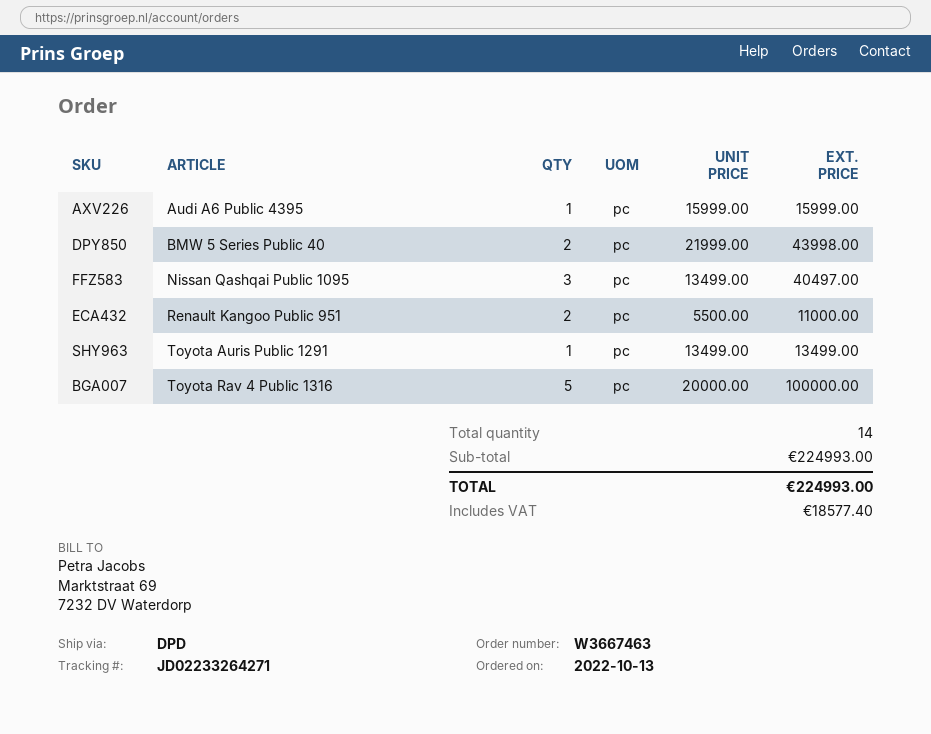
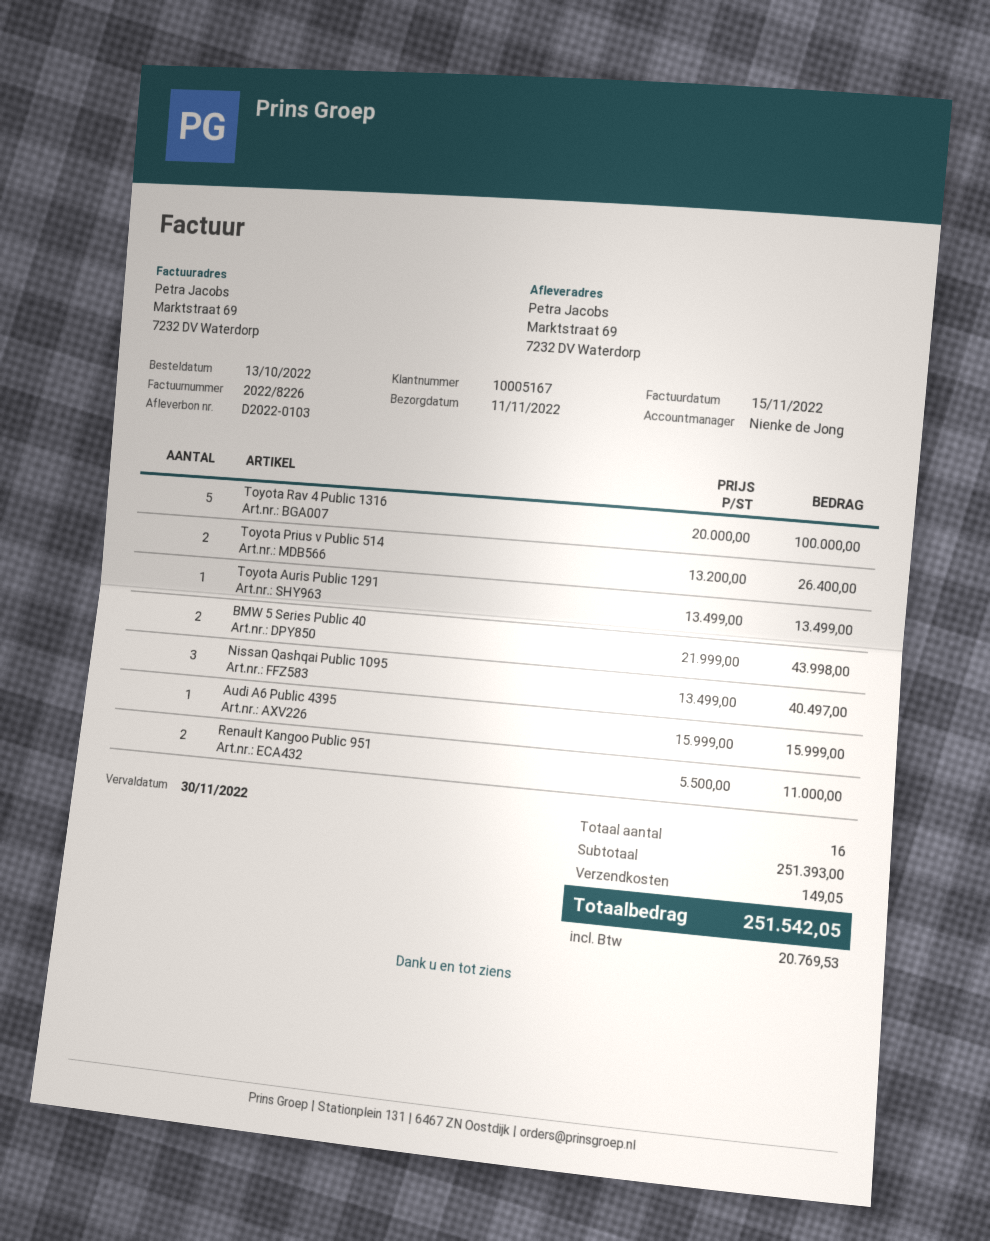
Toyota Prius v Public 514: none -> 2 x 13200.00 = 26400.00
total quantity: 14 -> 16
subtotal: 224993.00 -> 251393.00
shipping: none -> 149.05
tax: 18577.40 -> 20769.53
total: 224993.00 -> 251542.05

